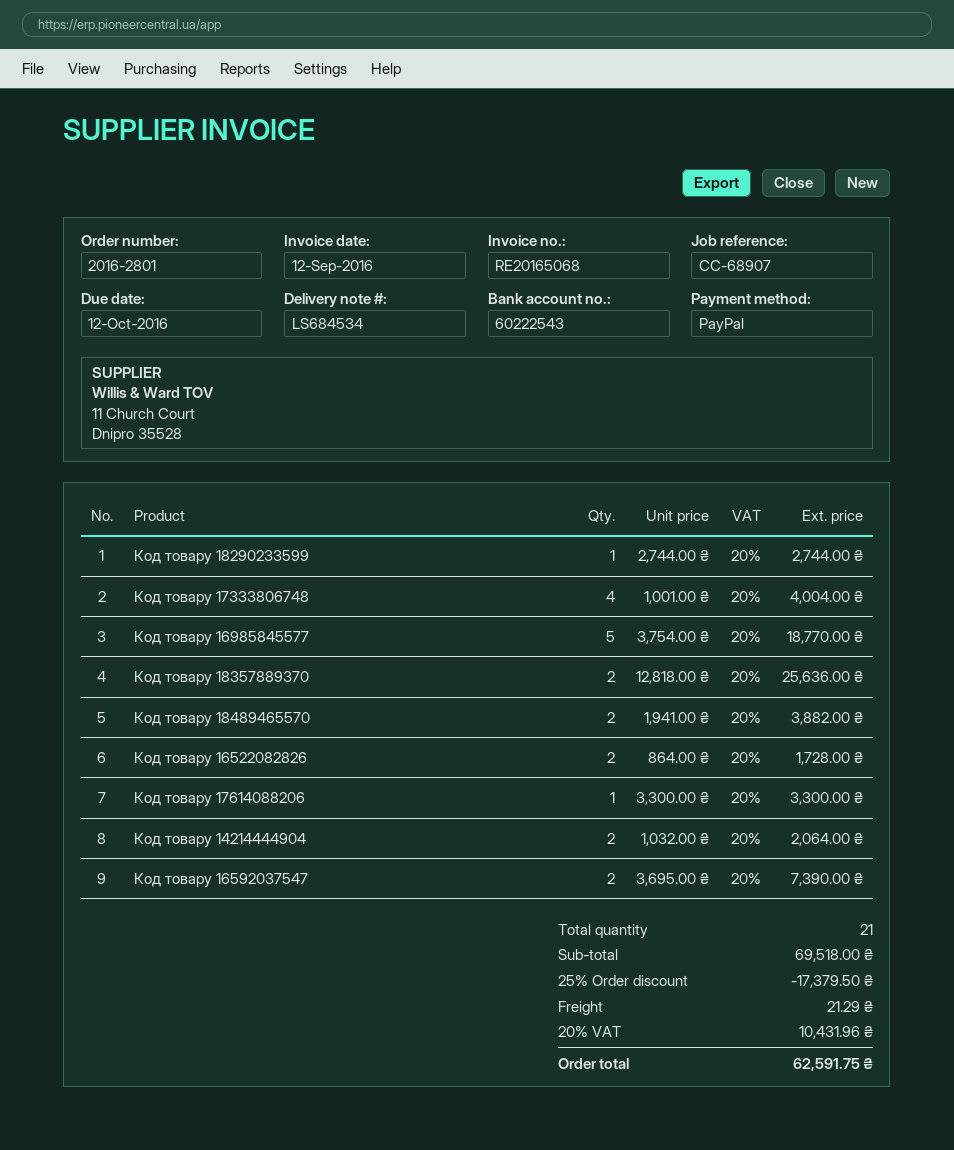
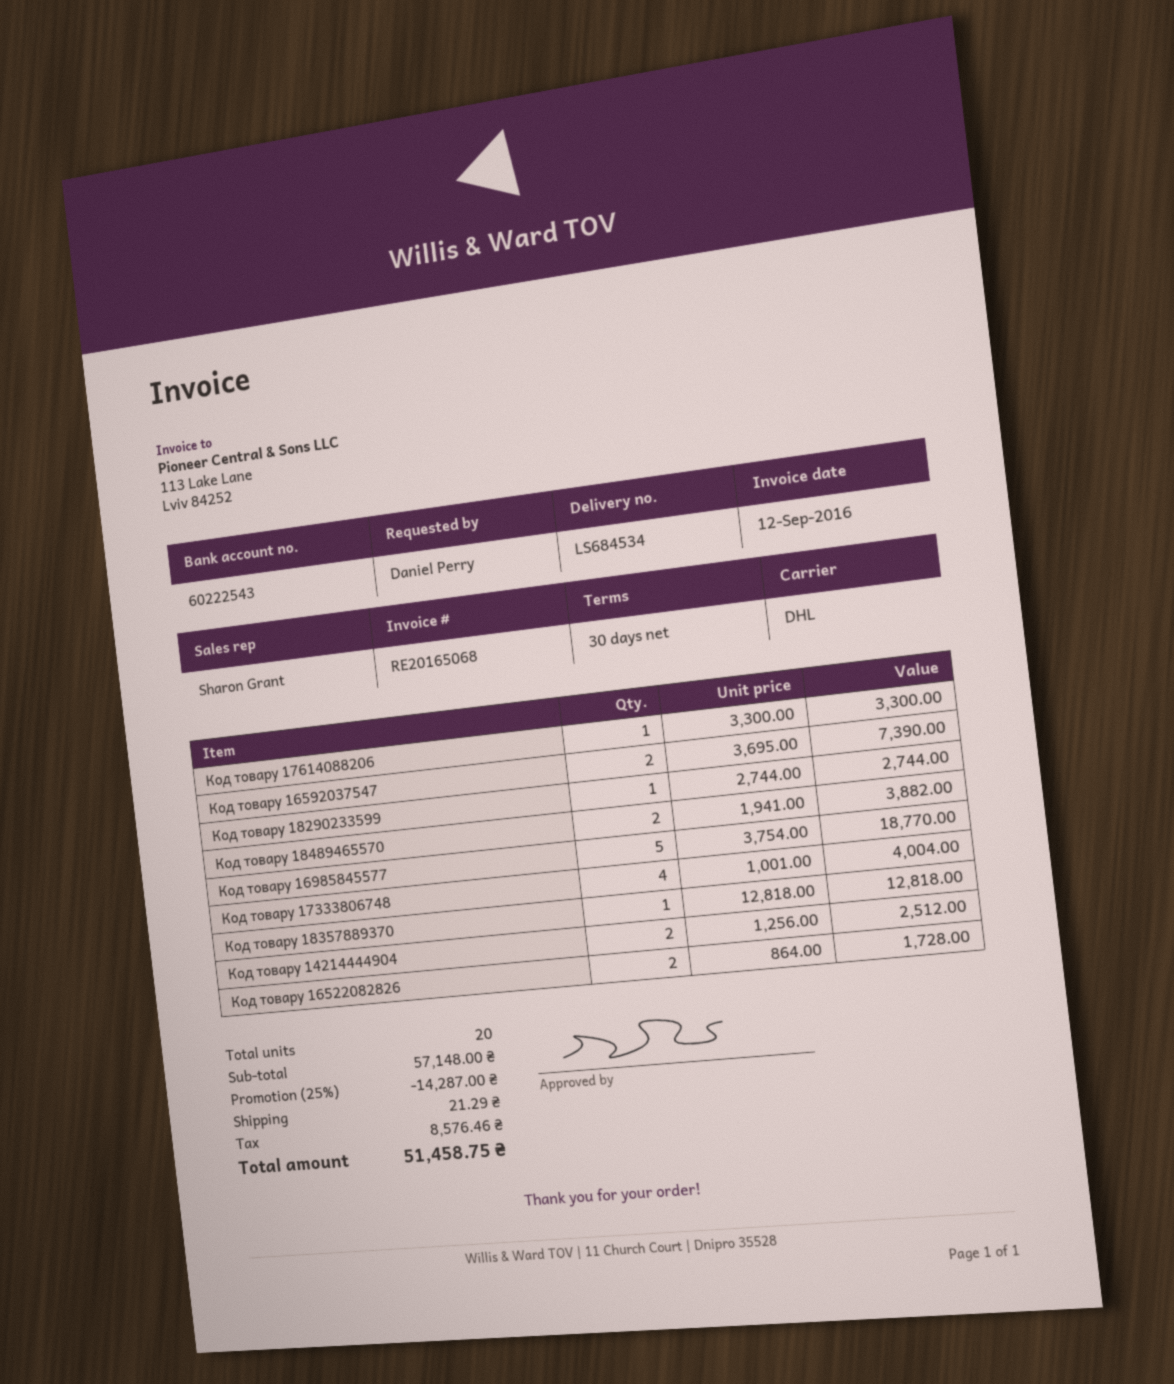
Код товару 18357889370: 2 x 12818.00 = 25636.00 -> 1 x 12818.00 = 12818.00
Код товару 14214444904: 2 x 1032.00 = 2064.00 -> 2 x 1256.00 = 2512.00
total quantity: 21 -> 20
subtotal: 69518.00 -> 57148.00
discount: 25% = 17379.50 -> 25% = 14287.00
tax: 10431.96 -> 8576.46
total: 62591.75 -> 51458.75

